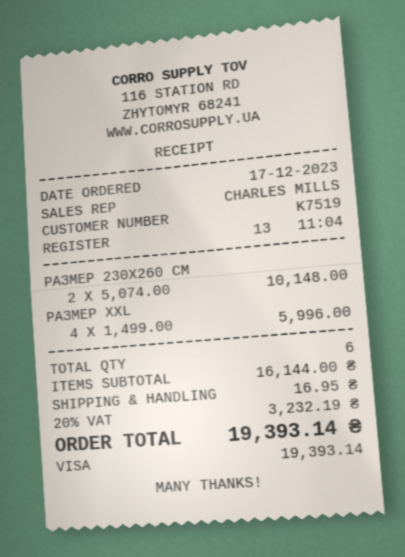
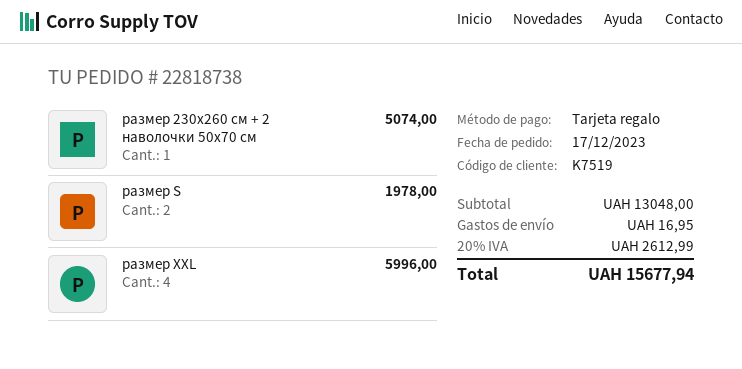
payment method: Visa -> gift card
РАЗМЕР 230Х260 СМ: 2 for 10148.00 -> 1 for 5074.00
размер S: none -> 2 for 1978.00
subtotal: 16144.00 -> 13048.00
tax: 20% = 3232.19 -> 20% = 2612.99
total: 19393.14 -> 15677.94

